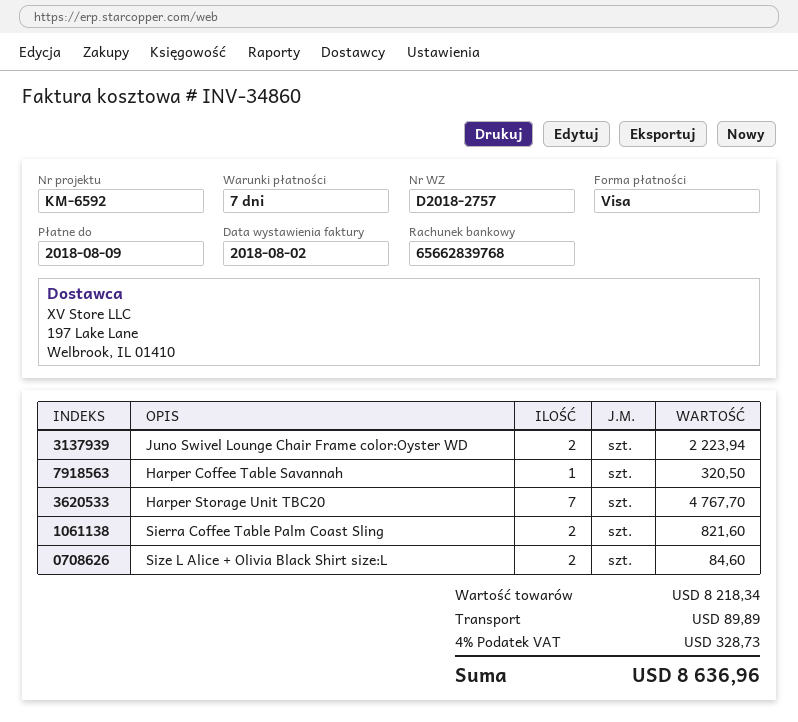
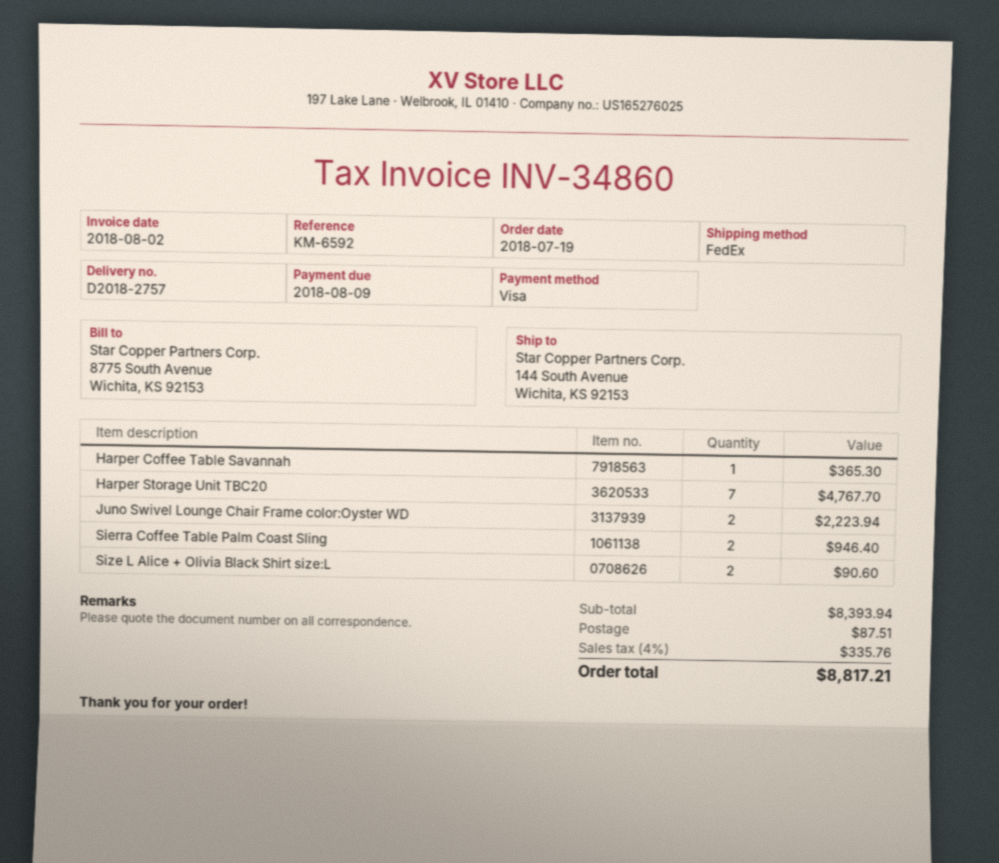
Harper Coffee Table Savannah: 1 for 320.50 -> 1 for 365.30
Sierra Coffee Table Palm Coast Sling: 2 for 821.60 -> 2 for 946.40
Size L Alice + Olivia Black Shirt size:L: 2 for 84.60 -> 2 for 90.60
subtotal: 8218.34 -> 8393.94
shipping: 89.89 -> 87.51
tax: 4% = 328.73 -> 4% = 335.76
total: 8636.96 -> 8817.21

